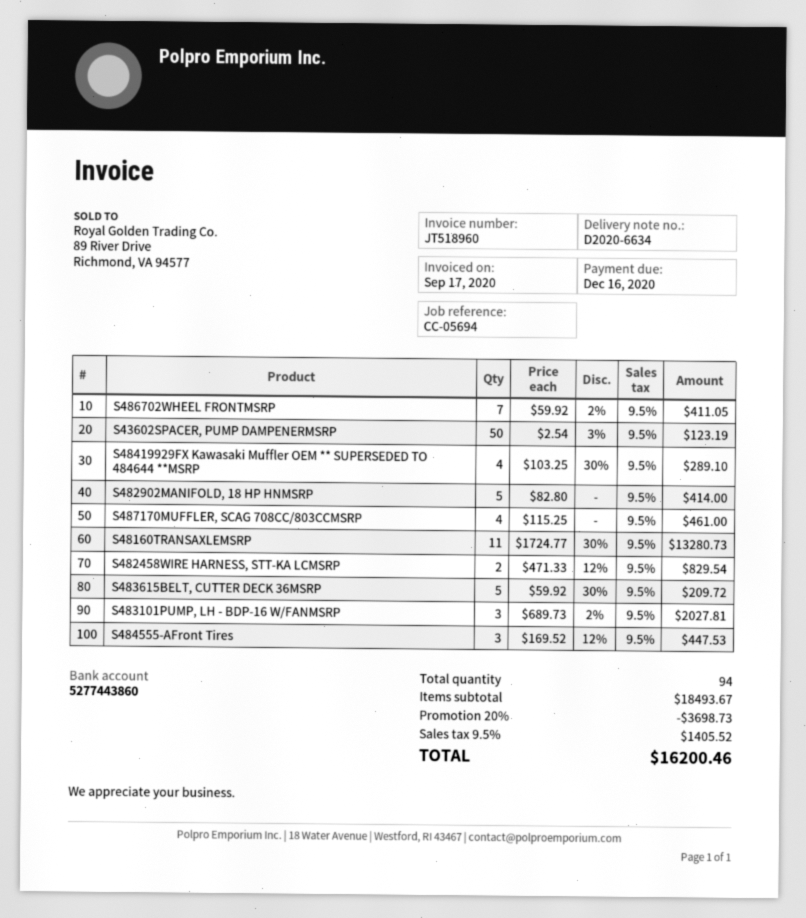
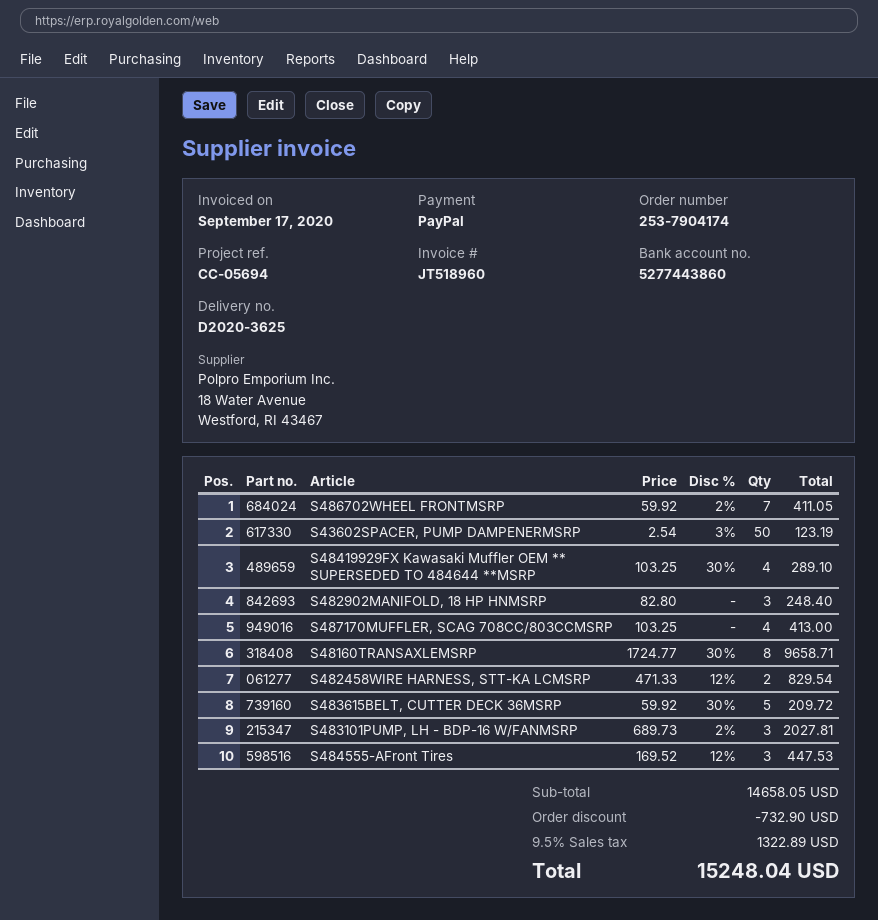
delivery note number: D2020-6634 -> D2020-3625
S482902MANIFOLD, 18 HP HNMSRP: 5 x 82.80 = 414.00 -> 3 x 82.80 = 248.40
S487170MUFFLER, SCAG 708CC/803CCMSRP: 4 x 115.25 = 461.00 -> 4 x 103.25 = 413.00
S48160TRANSAXLEMSRP: 11 x 1724.77 - 30% = 13280.73 -> 8 x 1724.77 - 30% = 9658.71
subtotal: 18493.67 -> 14658.05
discount: 3698.73 -> 732.90
tax: 9.5% = 1405.52 -> 9.5% = 1322.89
total: 16200.46 -> 15248.04

